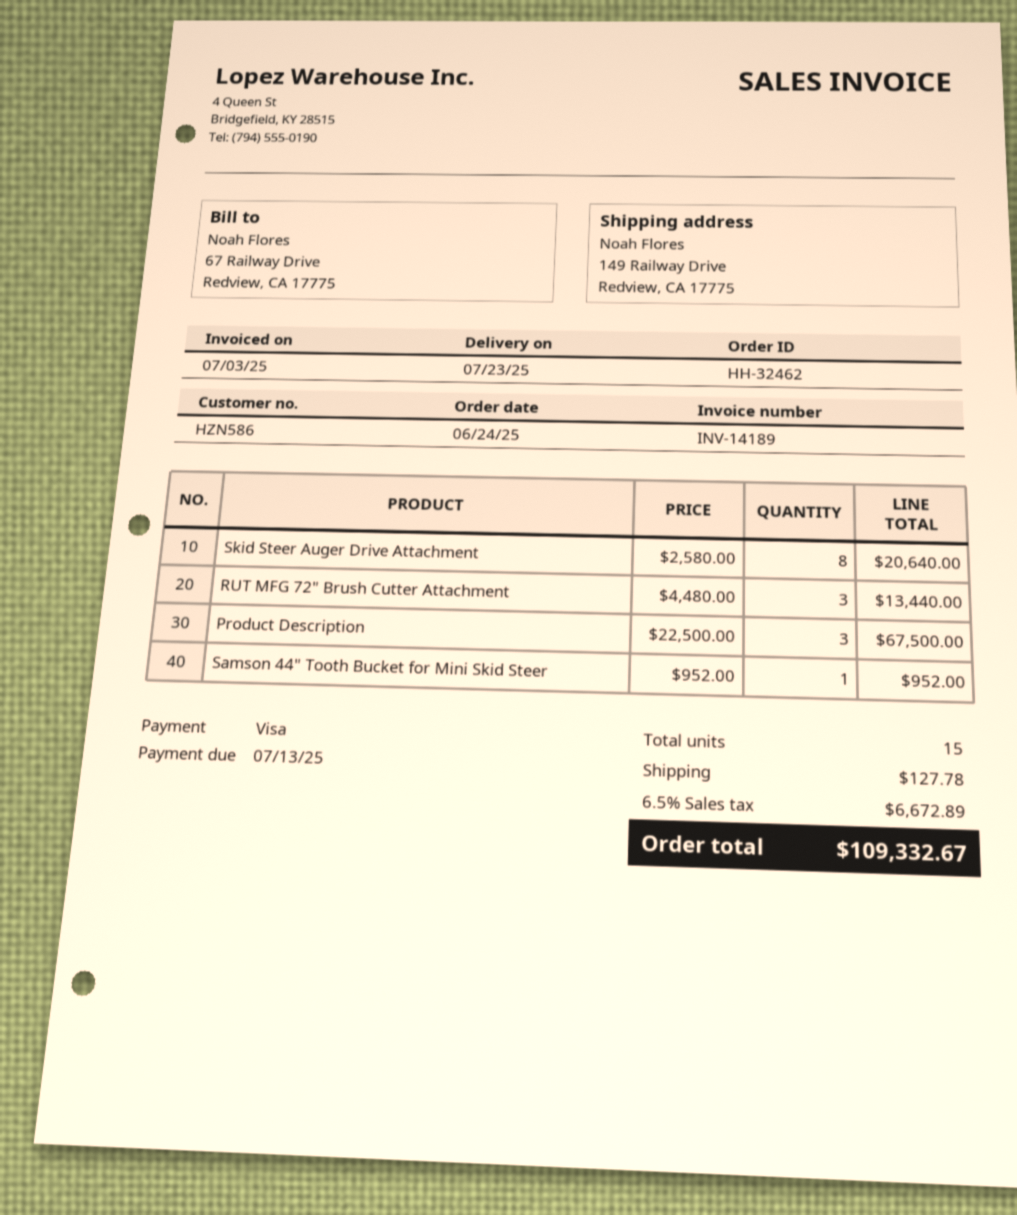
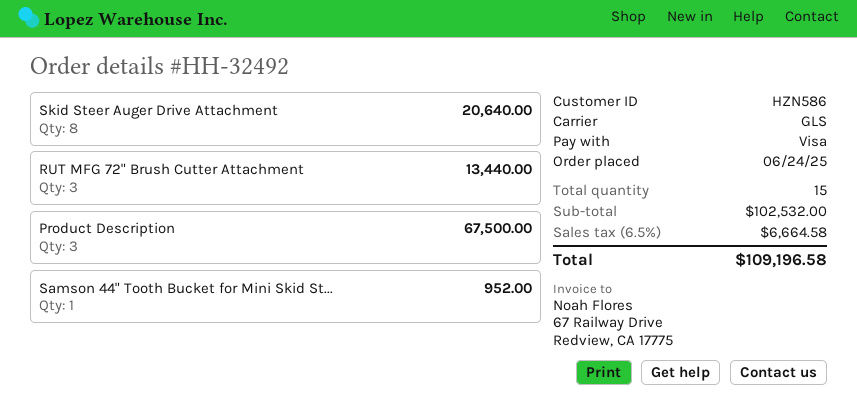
order number: HH-32462 -> HH-32492
shipping: 127.78 -> none
tax: 6.5% = 6672.89 -> 6.5% = 6664.58
total: 109332.67 -> 109196.58

